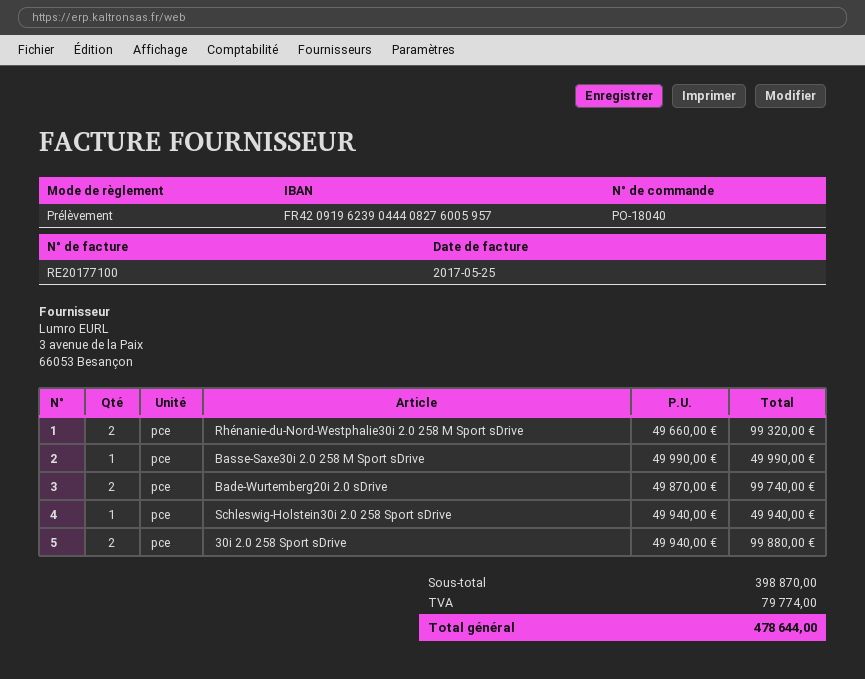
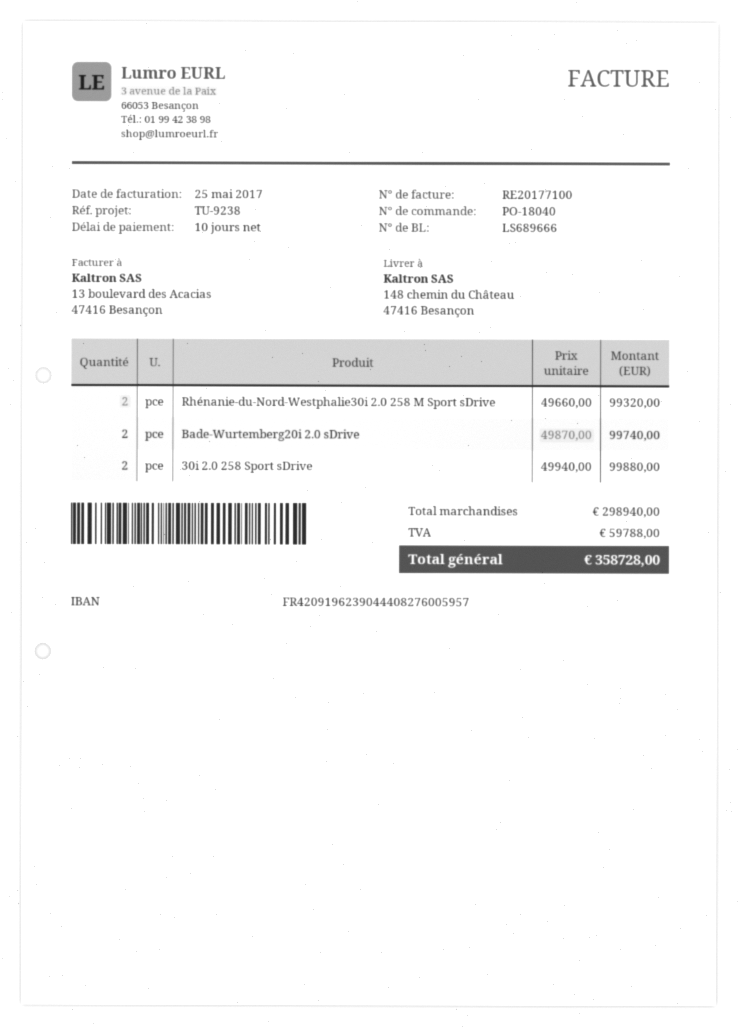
Basse-Saxe30i 2.0 258 M Sport sDrive: 1 x 49990.00 = 49990.00 -> none
Schleswig-Holstein30i 2.0 258 Sport sDrive: 1 x 49940.00 = 49940.00 -> none
subtotal: 398870.00 -> 298940.00
tax: 79774.00 -> 59788.00
total: 478644.00 -> 358728.00

